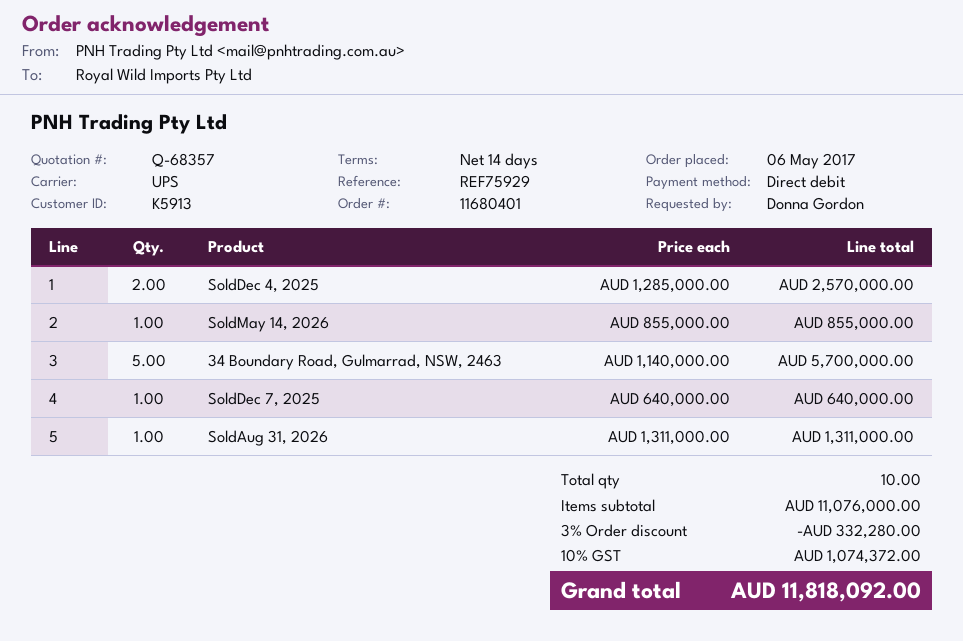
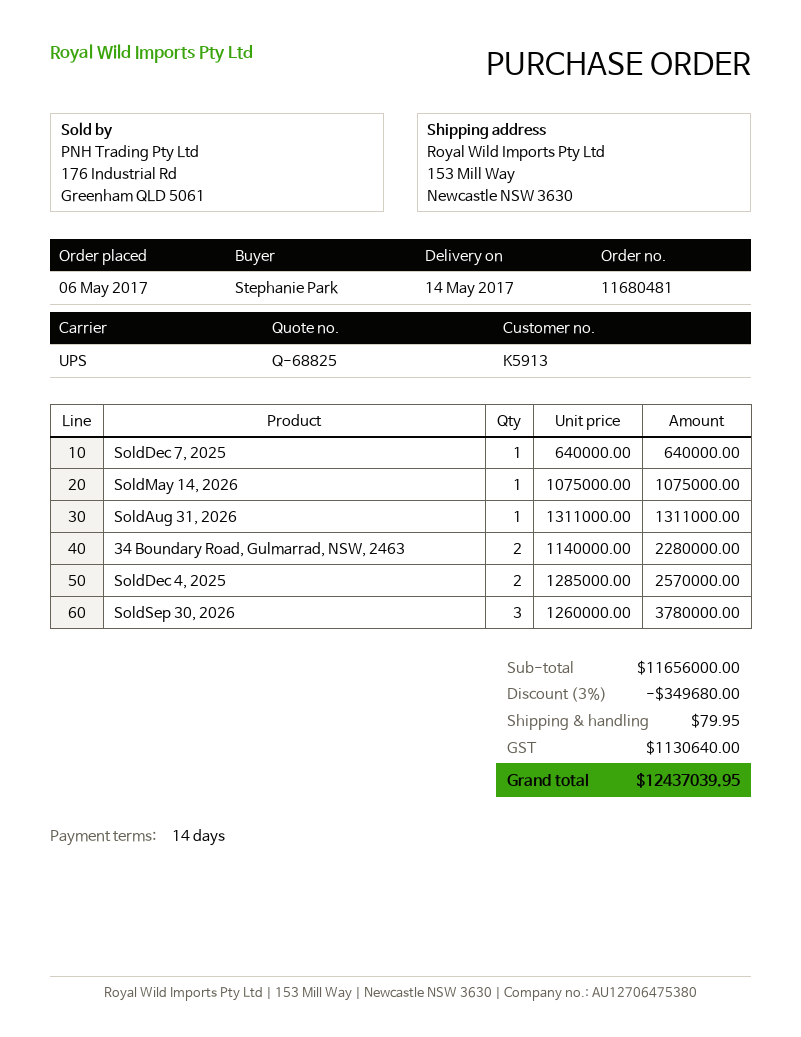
quote number: Q-68357 -> Q-68825
order number: 11680401 -> 11680481
ordered by: Donna Gordon -> Stephanie Park
SoldMay 14, 2026: 1 x 855000.00 = 855000.00 -> 1 x 1075000.00 = 1075000.00
34 Boundary Road, Gulmarrad, NSW, 2463: 5 x 1140000.00 = 5700000.00 -> 2 x 1140000.00 = 2280000.00
SoldSep 30, 2026: none -> 3 x 1260000.00 = 3780000.00
subtotal: 11076000.00 -> 11656000.00
discount: 3% = 332280.00 -> 3% = 349680.00
shipping: none -> 79.95
tax: 1074372.00 -> 1130640.00
total: 11818092.00 -> 12437039.95

